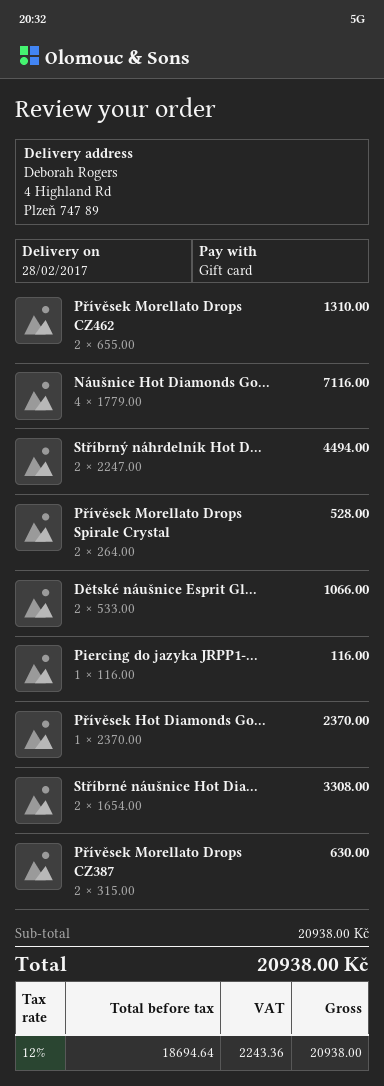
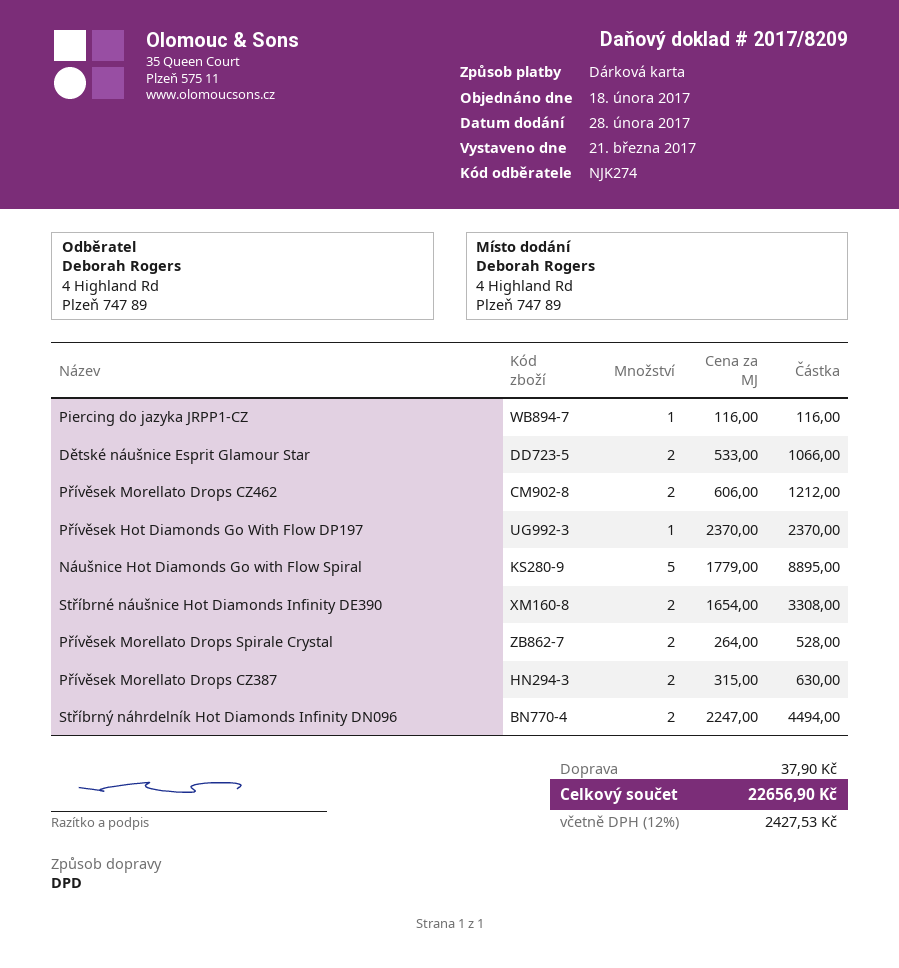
Přívěsek Morellato Drops CZ462: 2 x 655.00 = 1310.00 -> 2 x 606.00 = 1212.00
Náušnice Hot Diamonds Go...: 4 x 1779.00 = 7116.00 -> 5 x 1779.00 = 8895.00
shipping: none -> 37.90
tax: 12% = 2243.36 -> 12% = 2427.53
total: 20938.00 -> 22656.90

